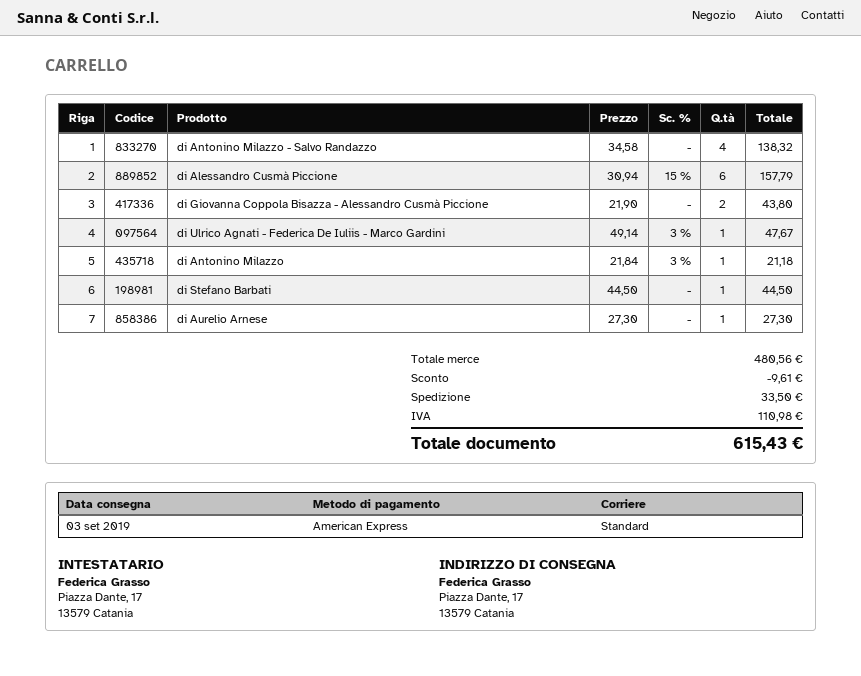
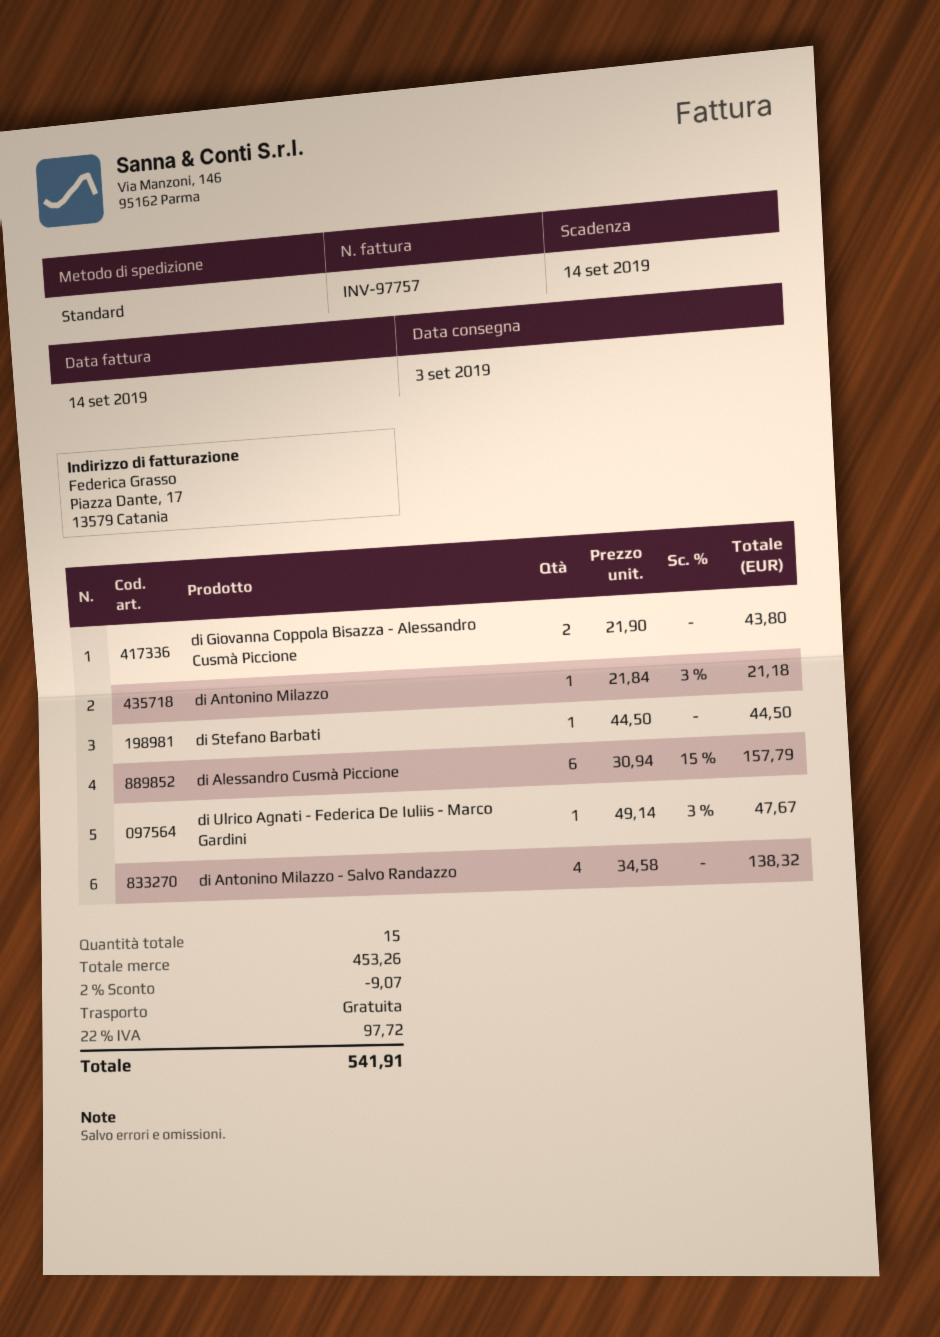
di Aurelio Arnese: 1 x 27.30 = 27.30 -> none
subtotal: 480.56 -> 453.26
discount: 9.61 -> 9.07
shipping: 33.50 -> 0.00
tax: 110.98 -> 97.72
total: 615.43 -> 541.91

